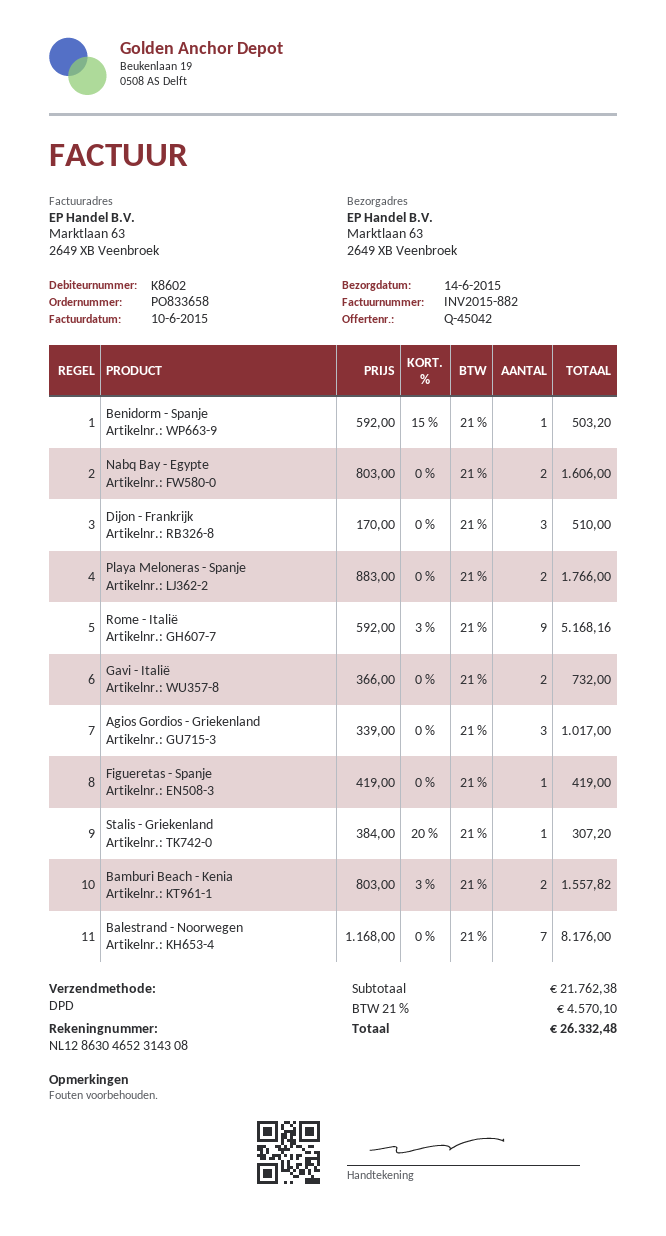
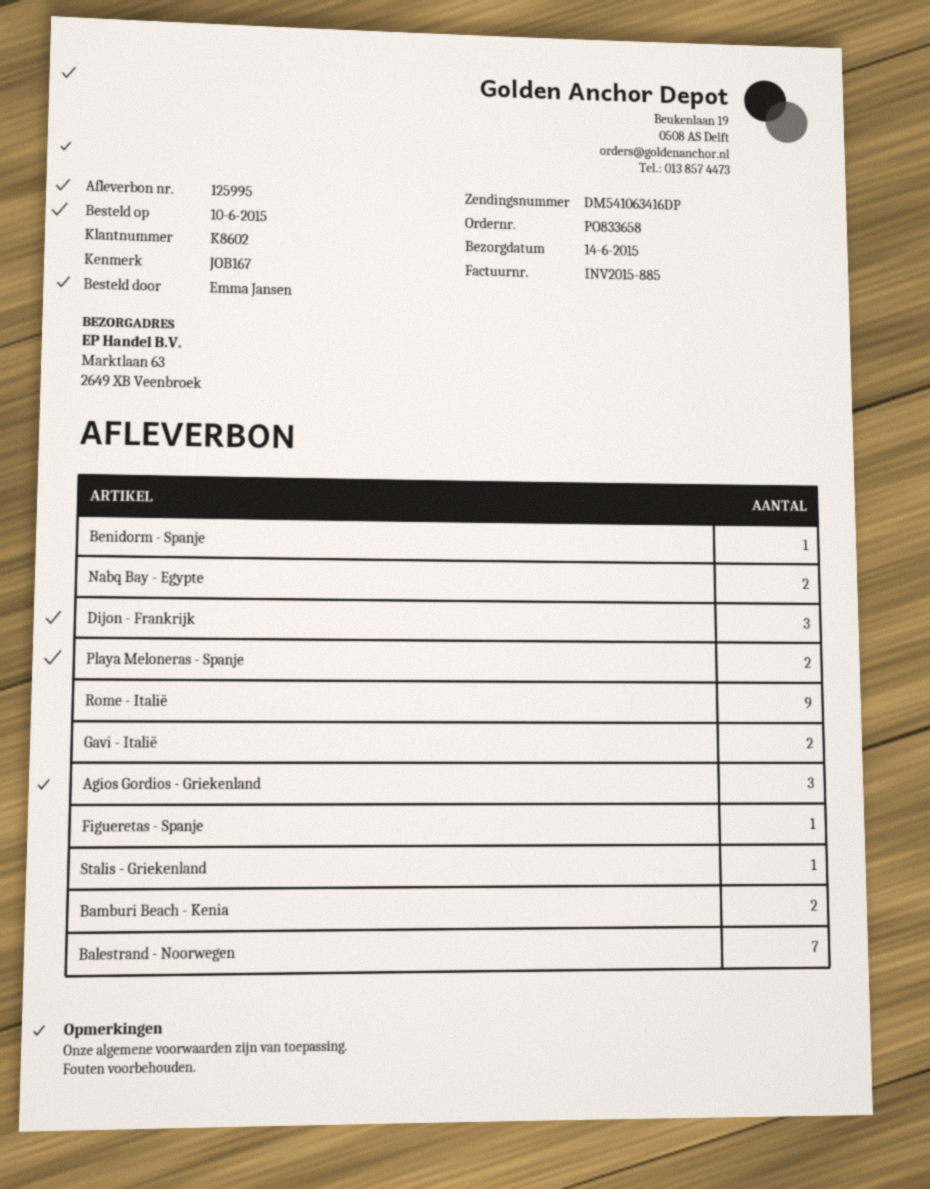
invoice number: INV2015-882 -> INV2015-885

